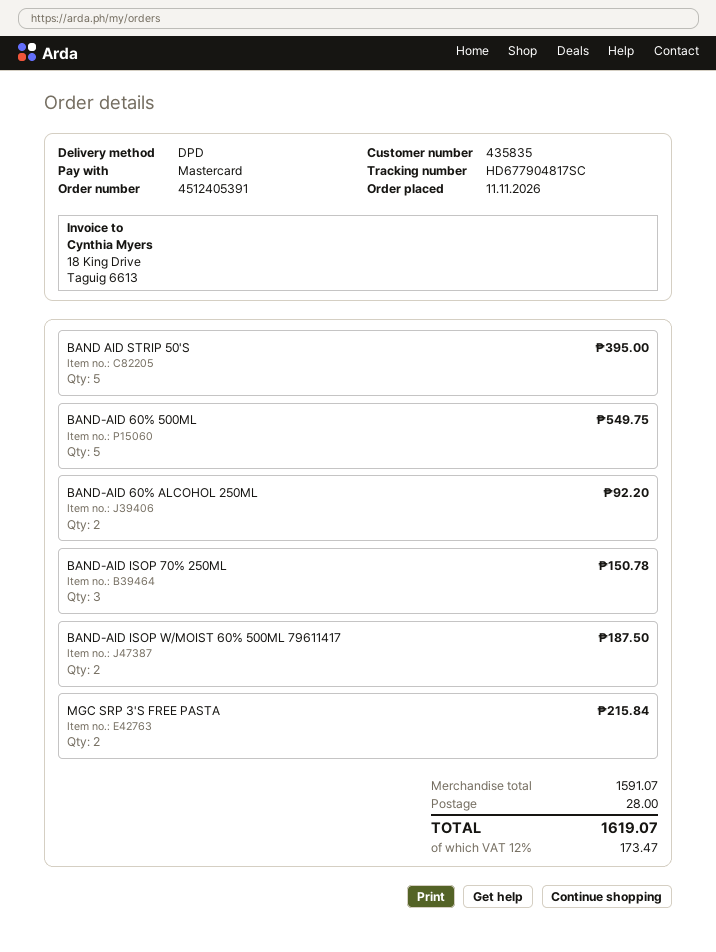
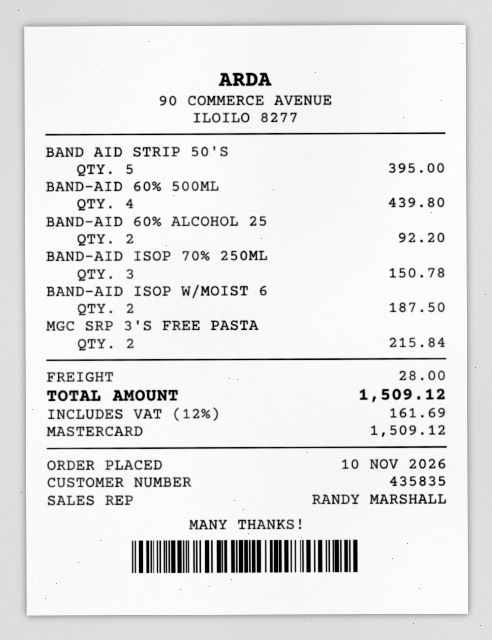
order date: 2026-11-11 -> 2026-11-10
BAND-AID 60% 500ML: 5 for 549.75 -> 4 for 439.80
tax: 12% = 173.47 -> 12% = 161.69
total: 1619.07 -> 1509.12

